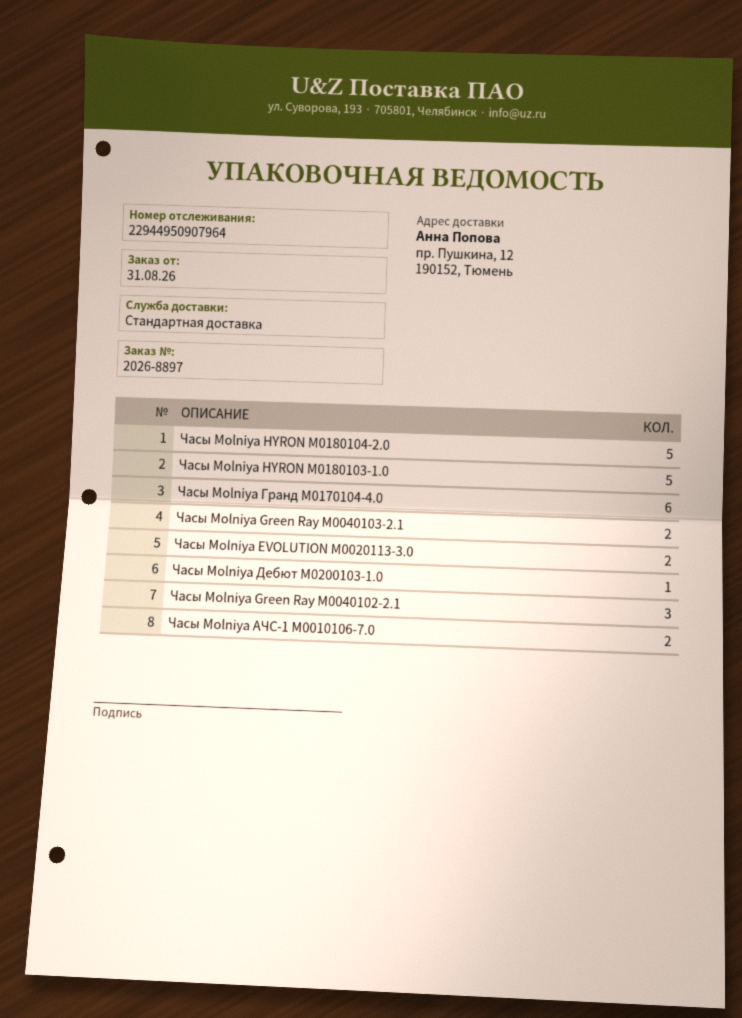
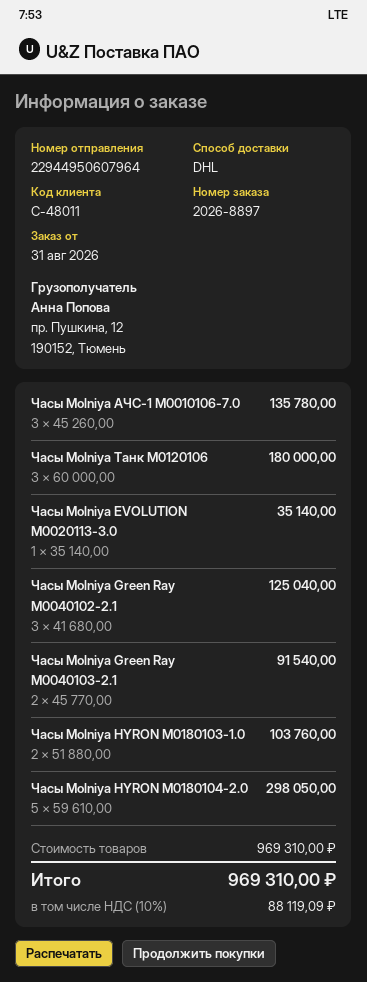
shipping method: standard -> DHL
tracking number: 22944950907964 -> 22944950607964
Часы Molniya HYRON M0180103-1.0: 5 -> 2
Часы Molniya Гранд M0170104-4.0: 6 -> none
Часы Molniya EVOLUTION M0020113-3.0: 2 -> 1
Часы Molniya Дебют M0200103-1.0: 1 -> none
Часы Molniya АЧС-1 M0010106-7.0: 2 -> 3
Часы Molniya Танк M0120106: none -> 3

